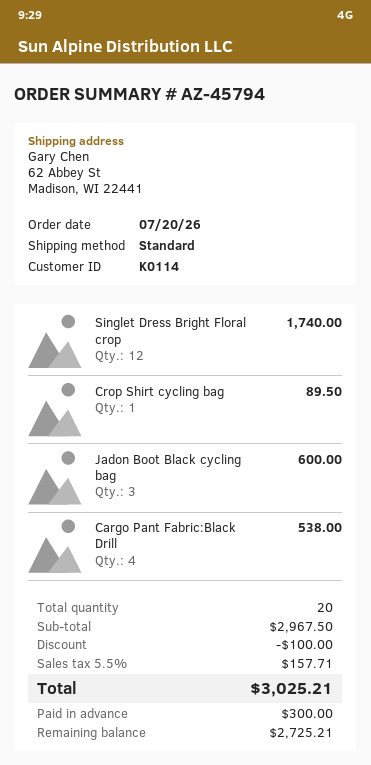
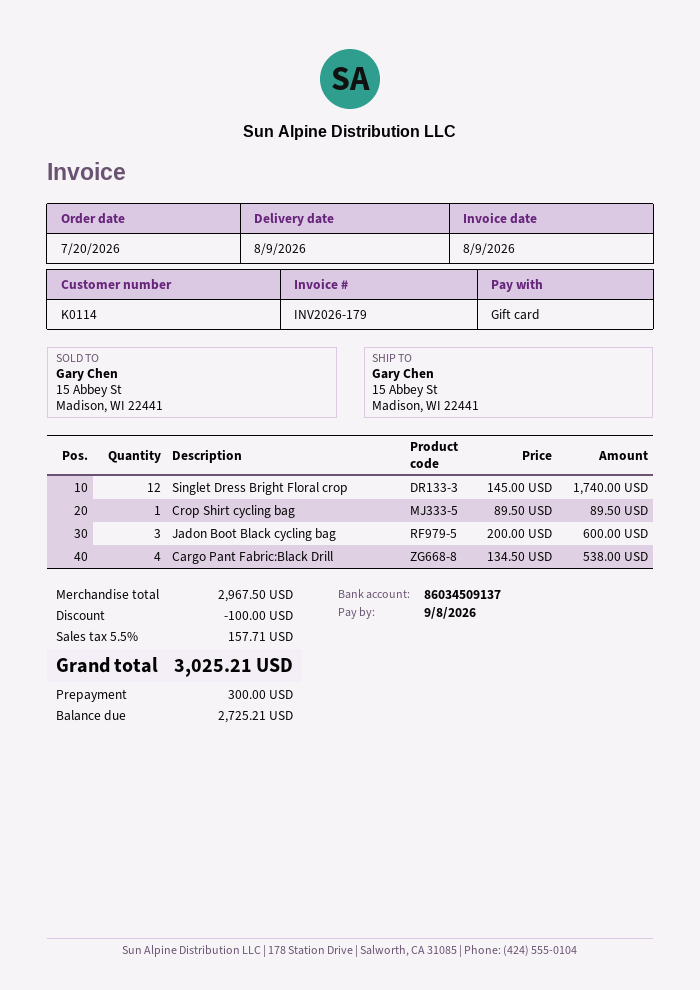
ship to: 62 Abbey St, Madison, WI 22441 -> 15 Abbey St, Madison, WI 22441

